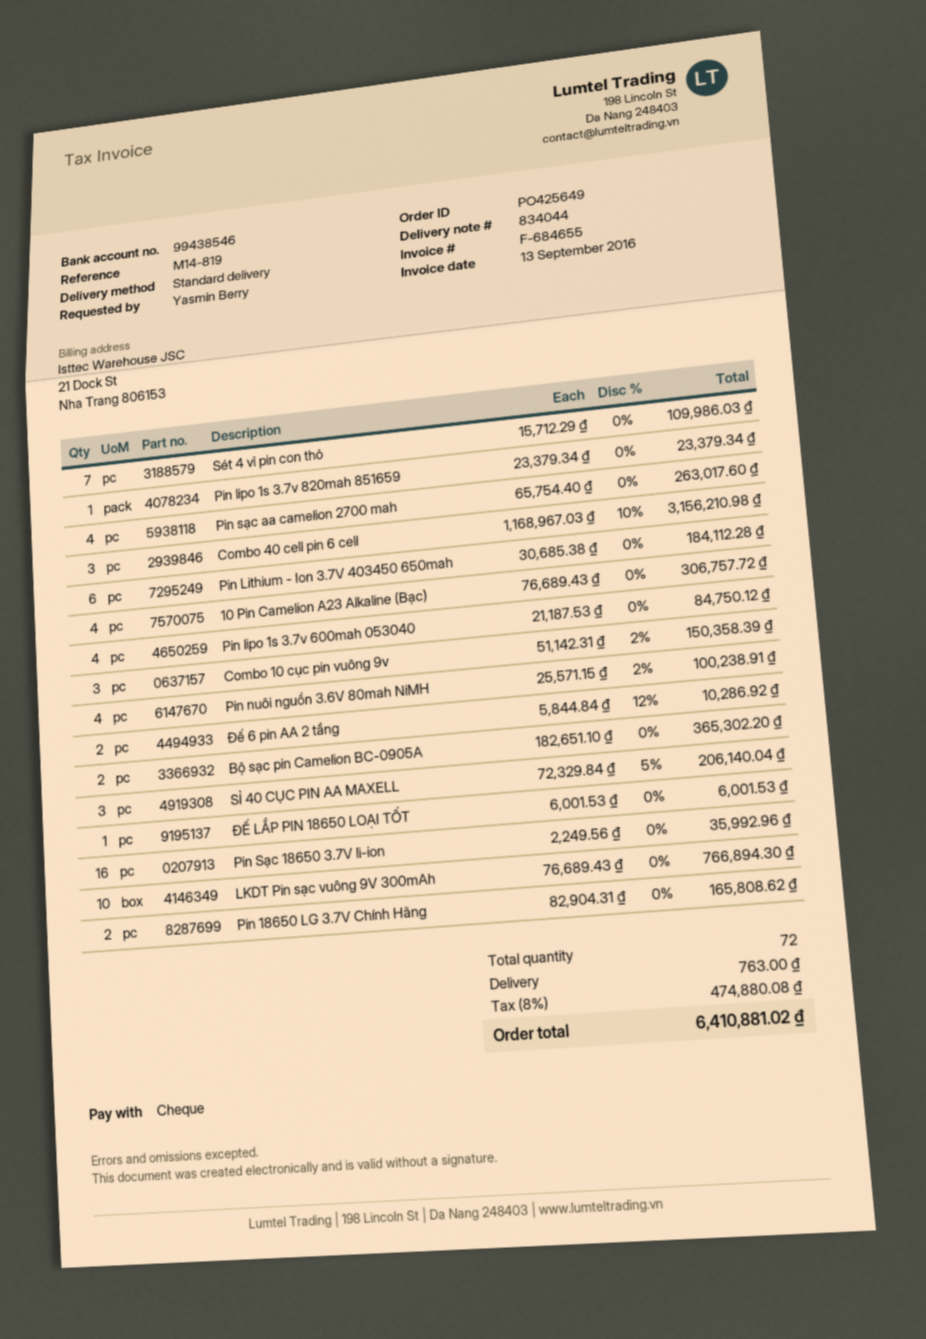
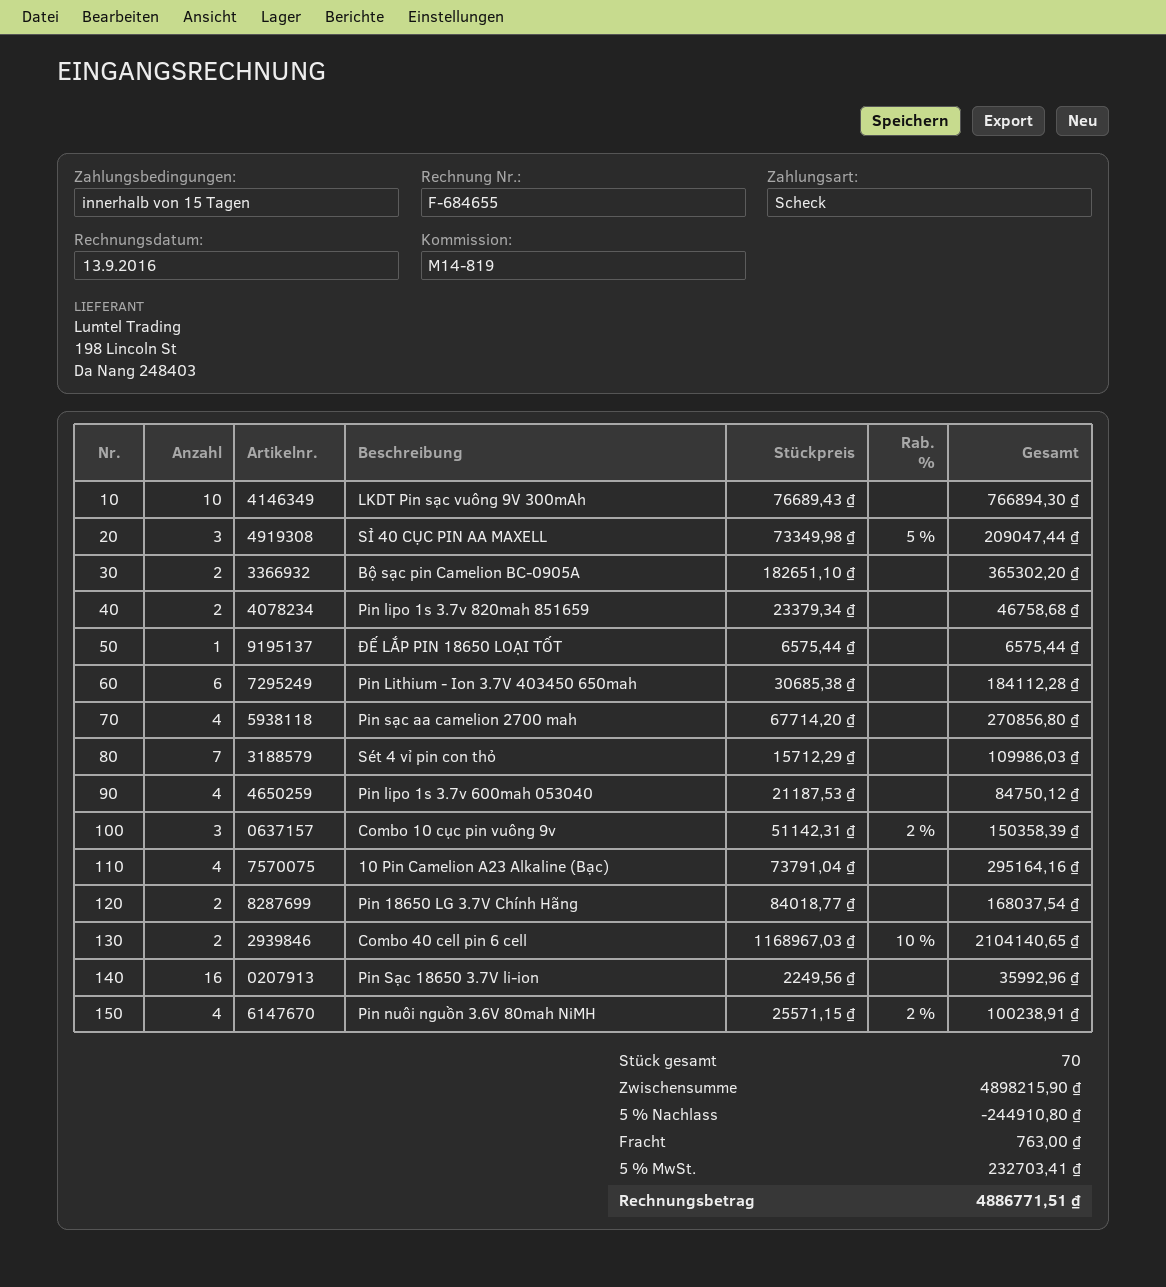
Pin lipo 1s 3.7v 820mah 851659: 1 x 23379.34 = 23379.34 -> 2 x 23379.34 = 46758.68
Pin sạc aa camelion 2700 mah: 4 x 65754.40 = 263017.60 -> 4 x 67714.20 = 270856.80
Combo 40 cell pin 6 cell: 3 x 1168967.03 - 10% = 3156210.98 -> 2 x 1168967.03 - 10% = 2104140.65
10 Pin Camelion A23 Alkaline (Bạc): 4 x 76689.43 = 306757.72 -> 4 x 73791.04 = 295164.16
Đế 6 pin AA 2 tầng: 2 x 5844.84 - 12% = 10286.92 -> none
SỈ 40 CỤC PIN AA MAXELL: 3 x 72329.84 - 5% = 206140.04 -> 3 x 73349.98 - 5% = 209047.44
ĐẾ LẮP PIN 18650 LOẠI TỐT: 1 x 6001.53 = 6001.53 -> 1 x 6575.44 = 6575.44
Pin 18650 LG 3.7V Chính Hãng: 2 x 82904.31 = 165808.62 -> 2 x 84018.77 = 168037.54
total quantity: 72 -> 70
discount: none -> 5% = 244910.80
tax: 8% = 474880.08 -> 5% = 232703.41
total: 6410881.02 -> 4886771.51

